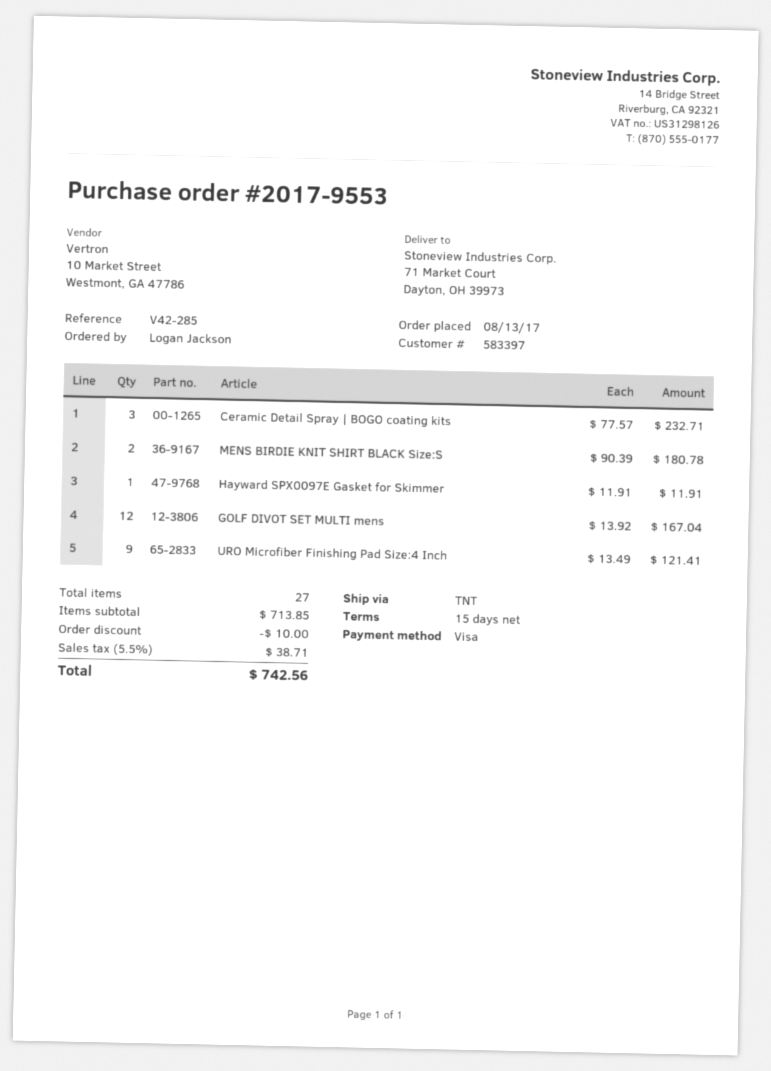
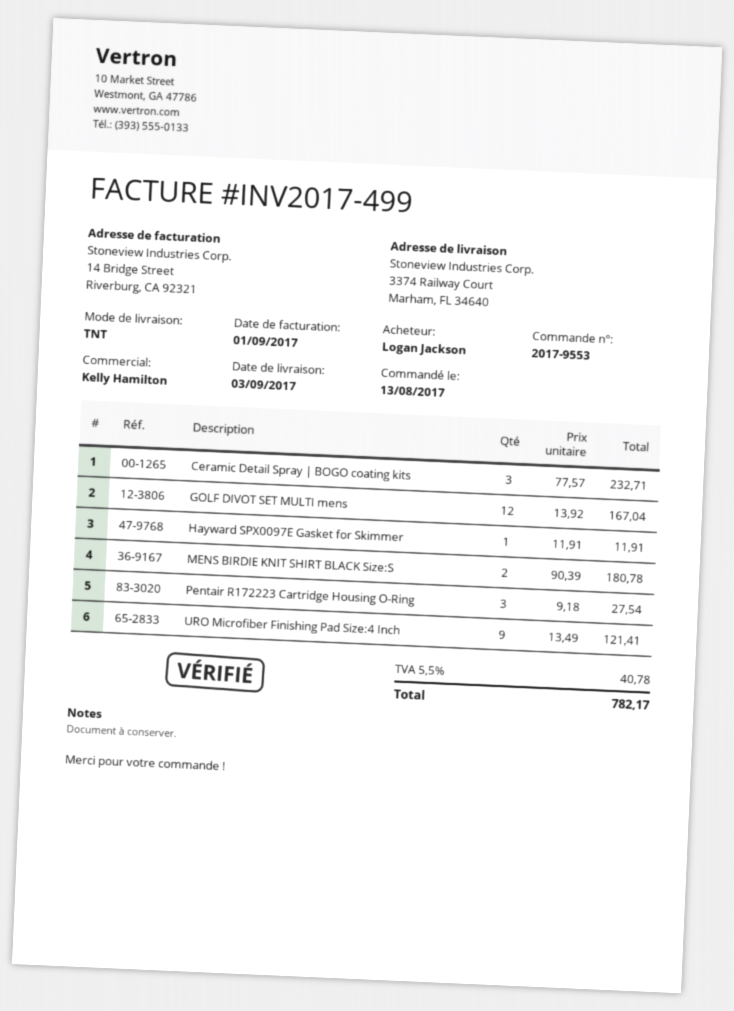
ship to: 71 Market Court, Dayton, OH 39973 -> 3374 Railway Court, Marham, FL 34640
Pentair R172223 Cartridge Housing O-Ring: none -> 3 x 9.18 = 27.54
discount: 10.00 -> none
tax: 5.5% = 38.71 -> 5.5% = 40.78
total: 742.56 -> 782.17

